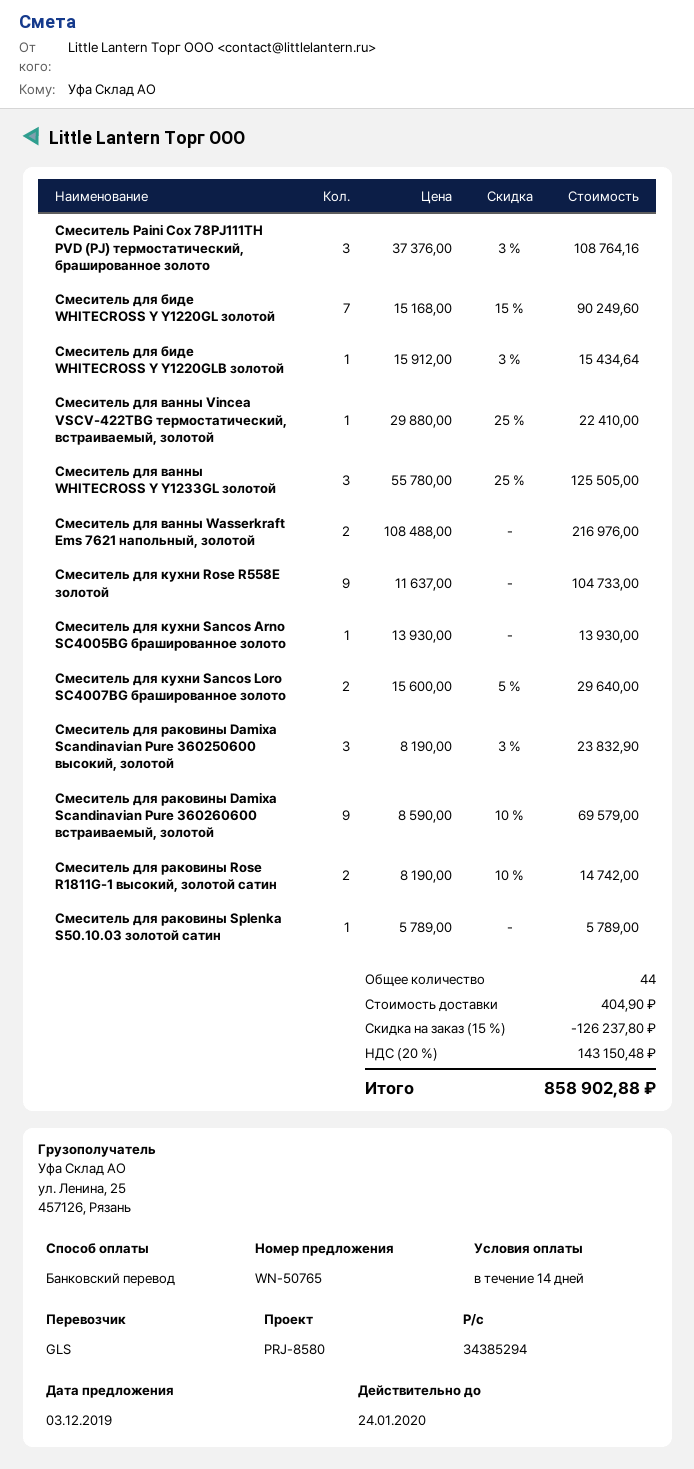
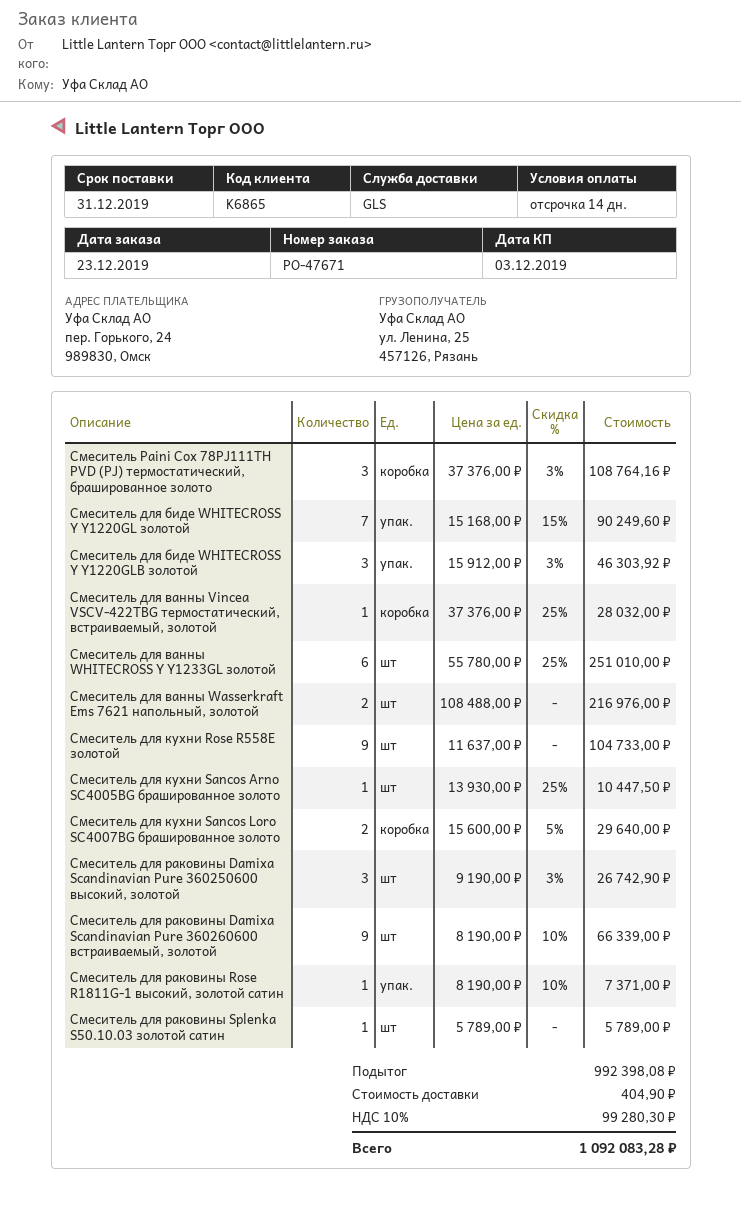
Смеситель для биде WHITECROSS Y Y1220GLB золотой: 1 x 15912.00 - 3% = 15434.64 -> 3 x 15912.00 - 3% = 46303.92
Смеситель для ванны Vincea VSCV-422TBG термостатический, встраиваемый, золотой: 1 x 29880.00 - 25% = 22410.00 -> 1 x 37376.00 - 25% = 28032.00
Смеситель для ванны WHITECROSS Y Y1233GL золотой: 3 x 55780.00 - 25% = 125505.00 -> 6 x 55780.00 - 25% = 251010.00
Смеситель для кухни Sancos Arno SC4005BG брашированное золото: 1 x 13930.00 = 13930.00 -> 1 x 13930.00 - 25% = 10447.50
Смеситель для раковины Damixa Scandinavian Pure 360250600 высокий, золотой: 3 x 8190.00 - 3% = 23832.90 -> 3 x 9190.00 - 3% = 26742.90
Смеситель для раковины Damixa Scandinavian Pure 360260600 встраиваемый, золотой: 9 x 8590.00 - 10% = 69579.00 -> 9 x 8190.00 - 10% = 66339.00
Смеситель для раковины Rose R1811G-1 высокий, золотой сатин: 2 x 8190.00 - 10% = 14742.00 -> 1 x 8190.00 - 10% = 7371.00
discount: 15% = 126237.80 -> none
tax: 20% = 143150.48 -> 10% = 99280.30
total: 858902.88 -> 1092083.28

